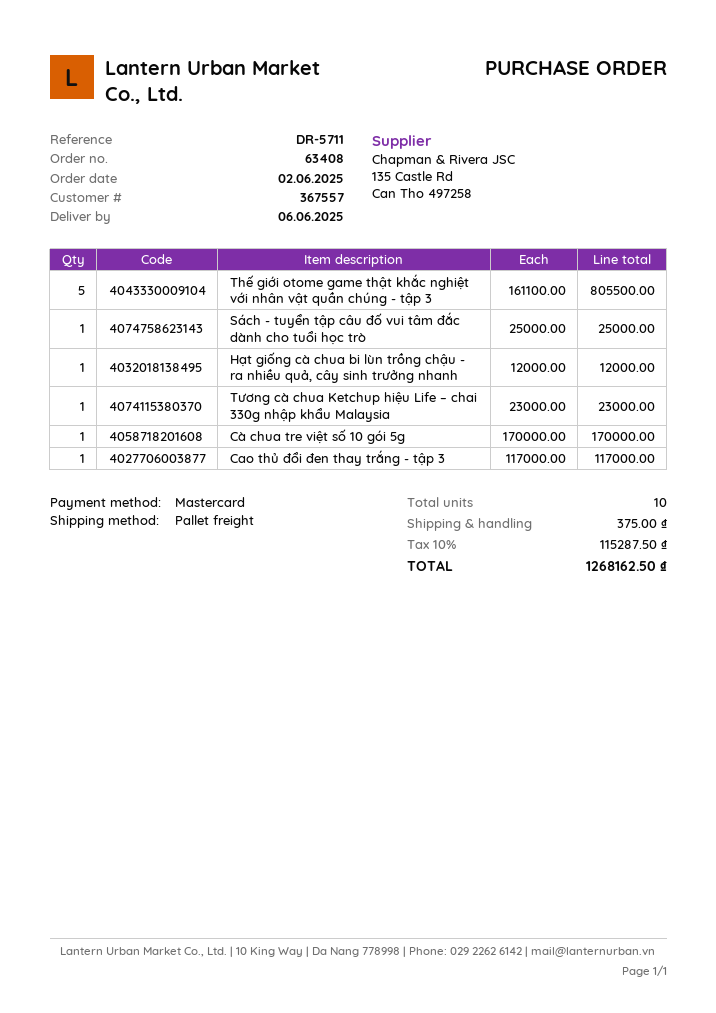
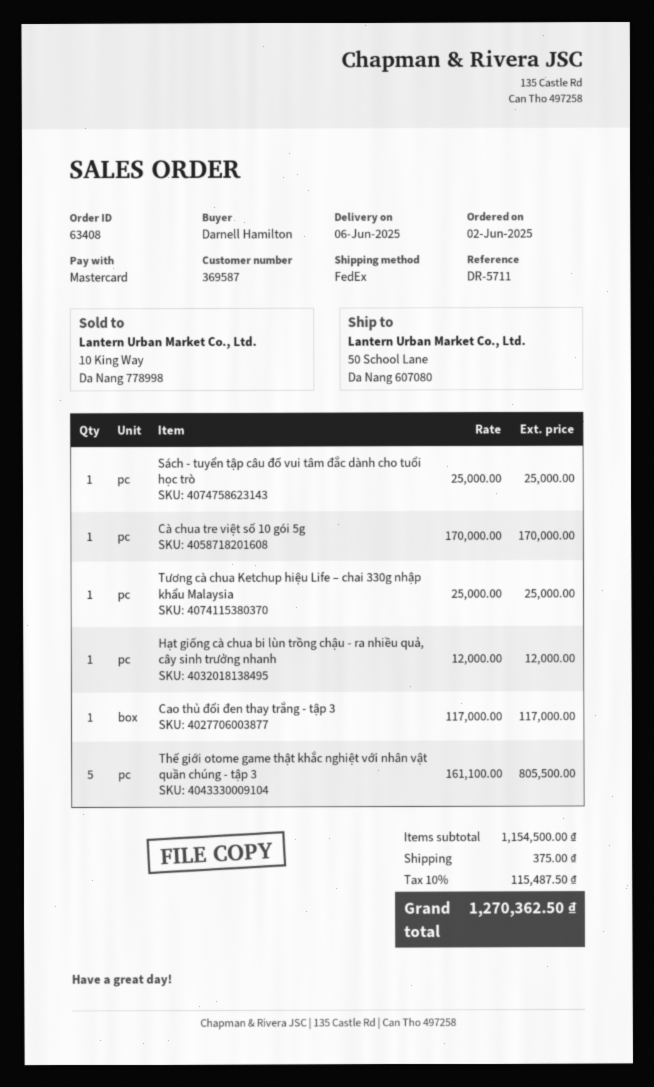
customer number: 367557 -> 369587
shipping method: pallet freight -> FedEx
Tương cà chua Ketchup hiệu Life – chai 330g nhập khẩu Malaysia: 1 x 23000.00 = 23000.00 -> 1 x 25000.00 = 25000.00
tax: 10% = 115287.50 -> 10% = 115487.50
total: 1268162.50 -> 1270362.50

